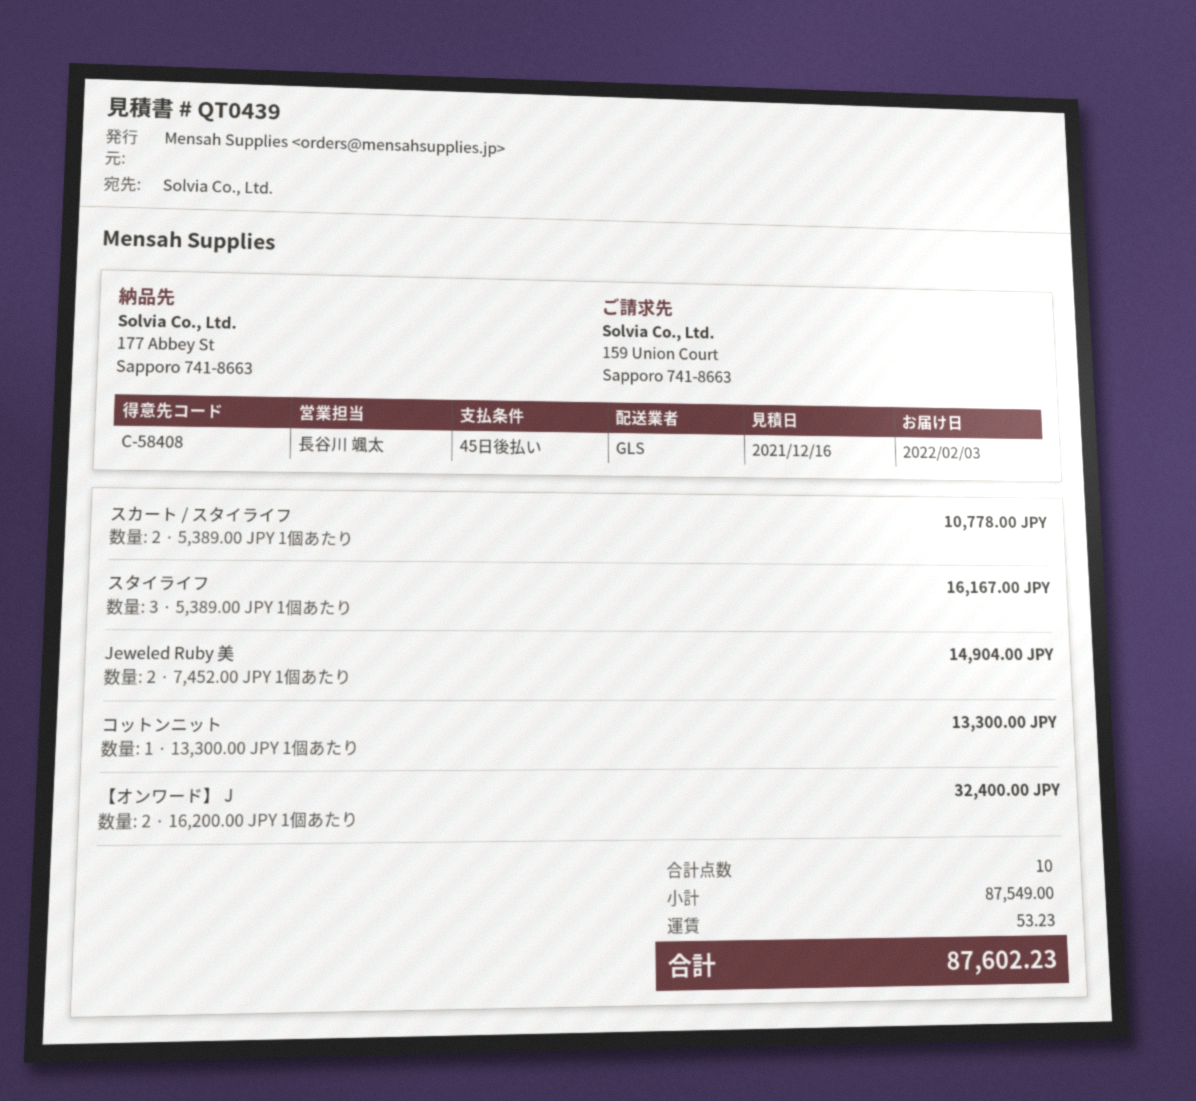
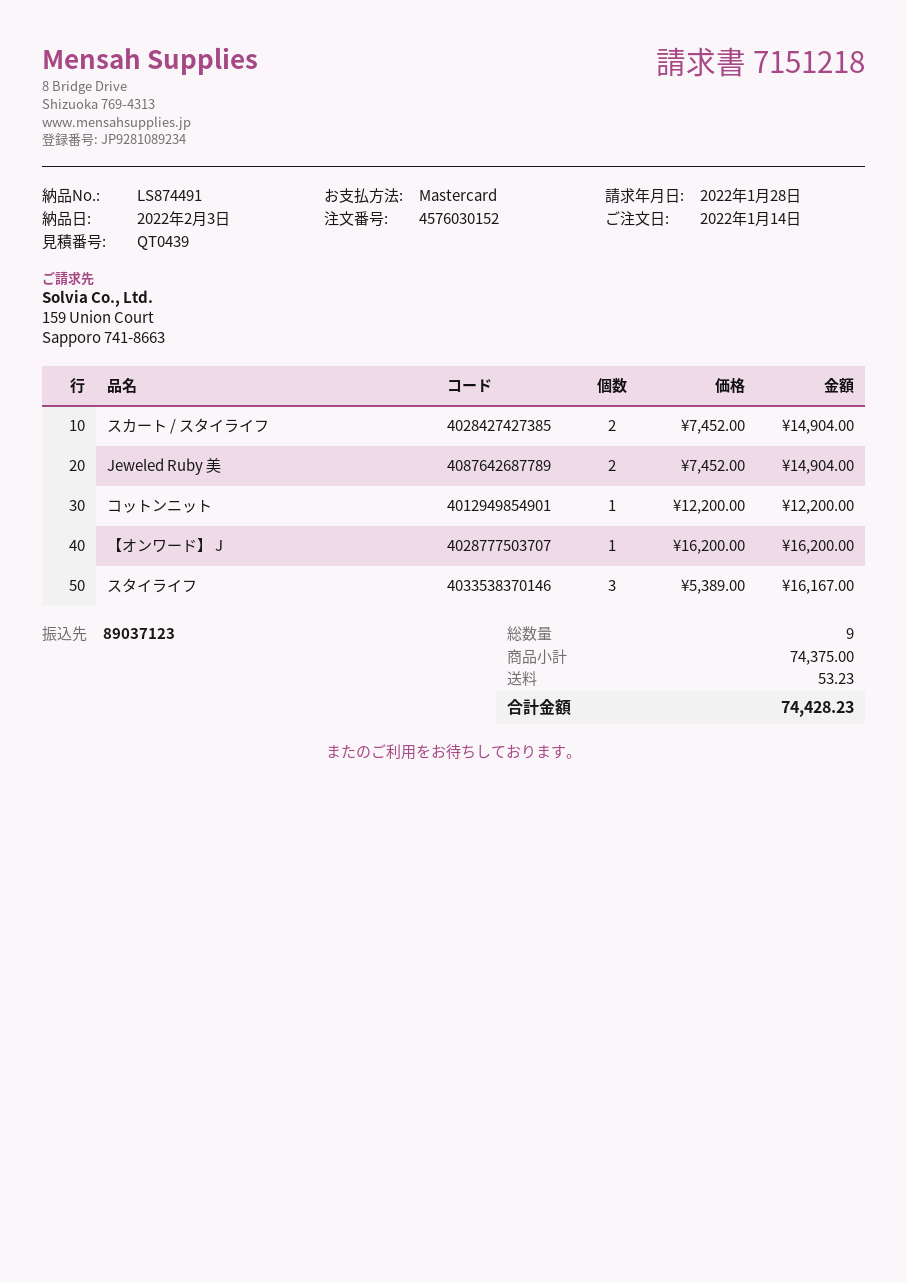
スカート / スタイライフ: 2 x 5389.00 = 10778.00 -> 2 x 7452.00 = 14904.00
コットンニット: 1 x 13300.00 = 13300.00 -> 1 x 12200.00 = 12200.00
【オンワード】 J: 2 x 16200.00 = 32400.00 -> 1 x 16200.00 = 16200.00
total quantity: 10 -> 9
subtotal: 87549.00 -> 74375.00
total: 87602.23 -> 74428.23

